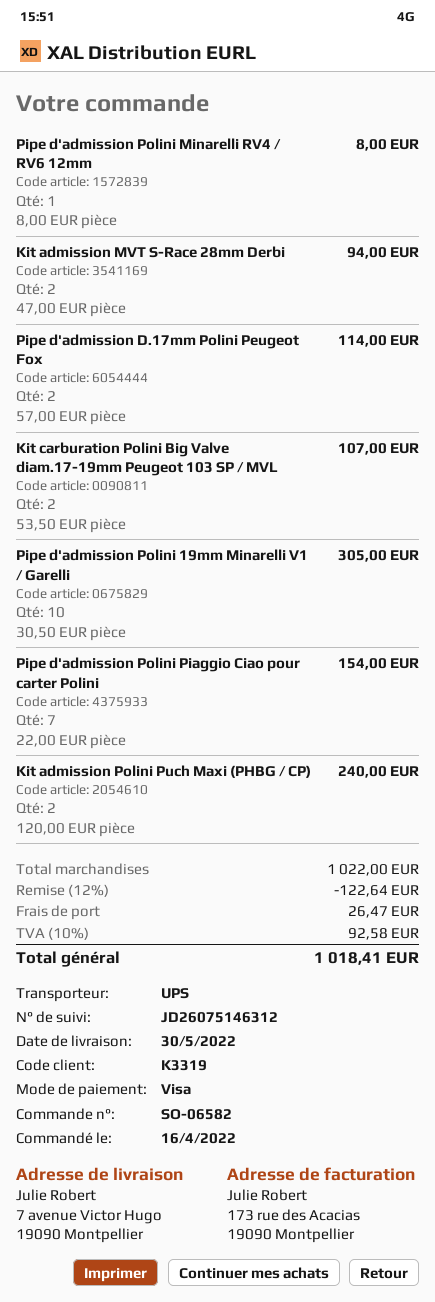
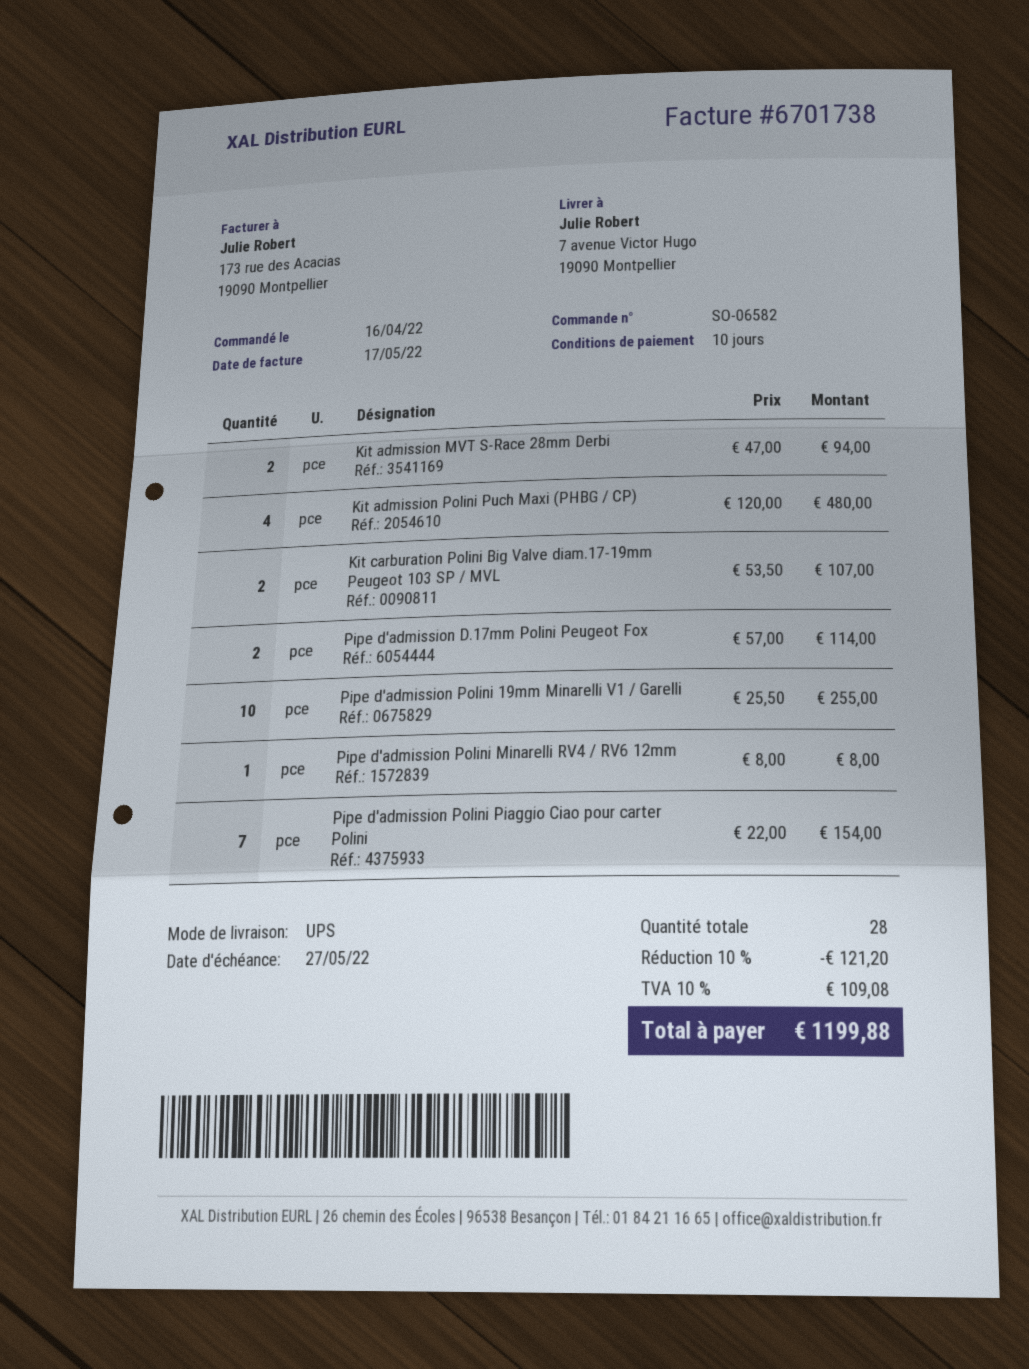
Pipe d'admission Polini 19mm Minarelli V1 / Garelli: 10 x 30.50 = 305.00 -> 10 x 25.50 = 255.00
Kit admission Polini Puch Maxi (PHBG / CP): 2 x 120.00 = 240.00 -> 4 x 120.00 = 480.00
discount: 12% = 122.64 -> 10% = 121.20
shipping: 26.47 -> none
tax: 10% = 92.58 -> 10% = 109.08
total: 1018.41 -> 1199.88

